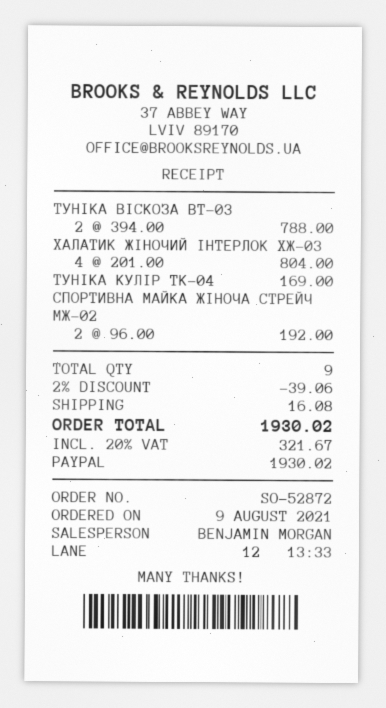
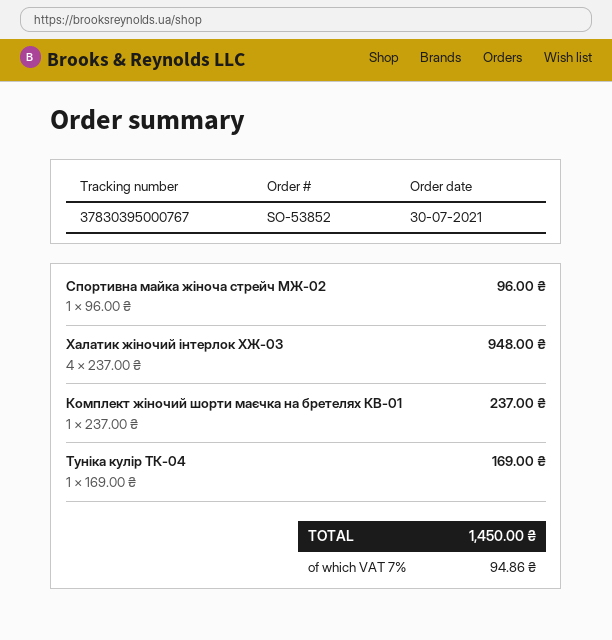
order number: SO-52872 -> SO-53852
order date: 2021-08-09 -> 2021-07-30
ТУНІКА ВІСКОЗА ВТ-03: 2 x 394.00 = 788.00 -> none
ХАЛАТИК ЖІНОЧИЙ ІНТЕРЛОК ХЖ-03: 4 x 201.00 = 804.00 -> 4 x 237.00 = 948.00
СПОРТИВНА МАЙКА ЖІНОЧА СТРЕЙЧ МЖ-02: 2 x 96.00 = 192.00 -> 1 x 96.00 = 96.00
Комплект жіночий шорти маєчка на бретелях КВ-01: none -> 1 x 237.00 = 237.00
discount: 2% = 39.06 -> none
shipping: 16.08 -> none
tax: 20% = 321.67 -> 7% = 94.86
total: 1930.02 -> 1450.00

